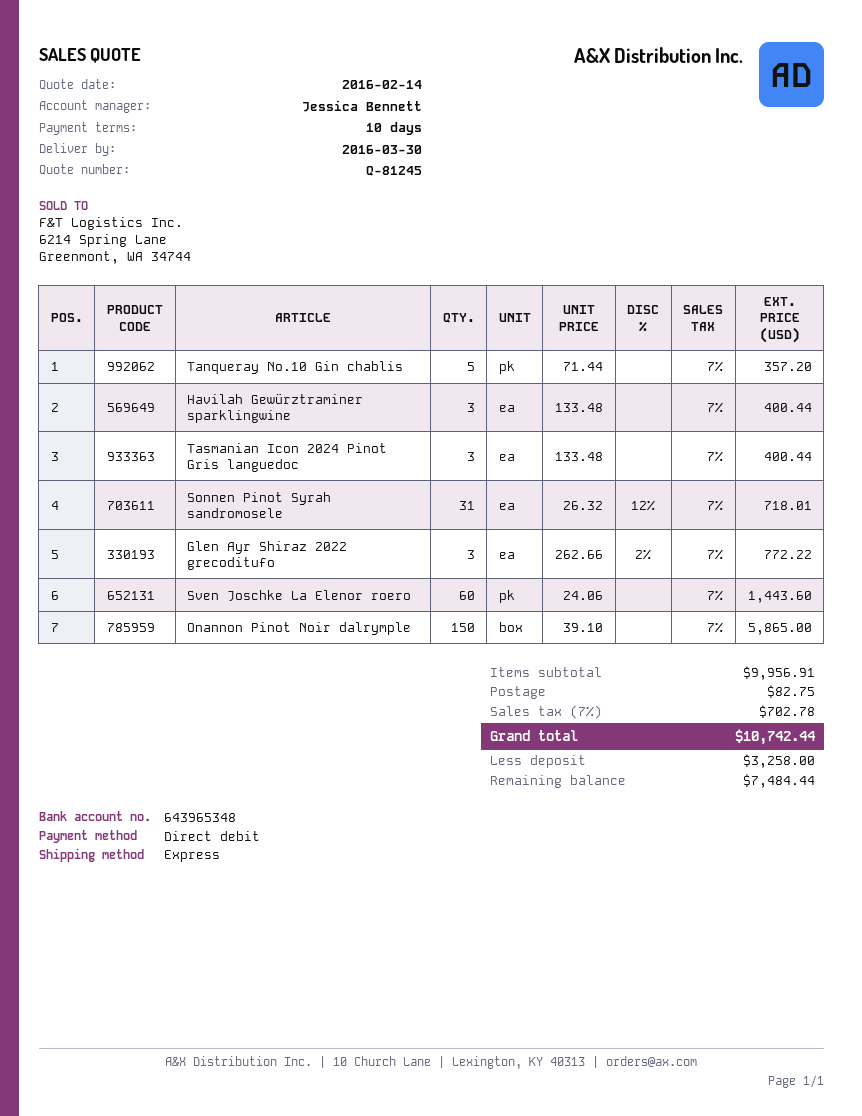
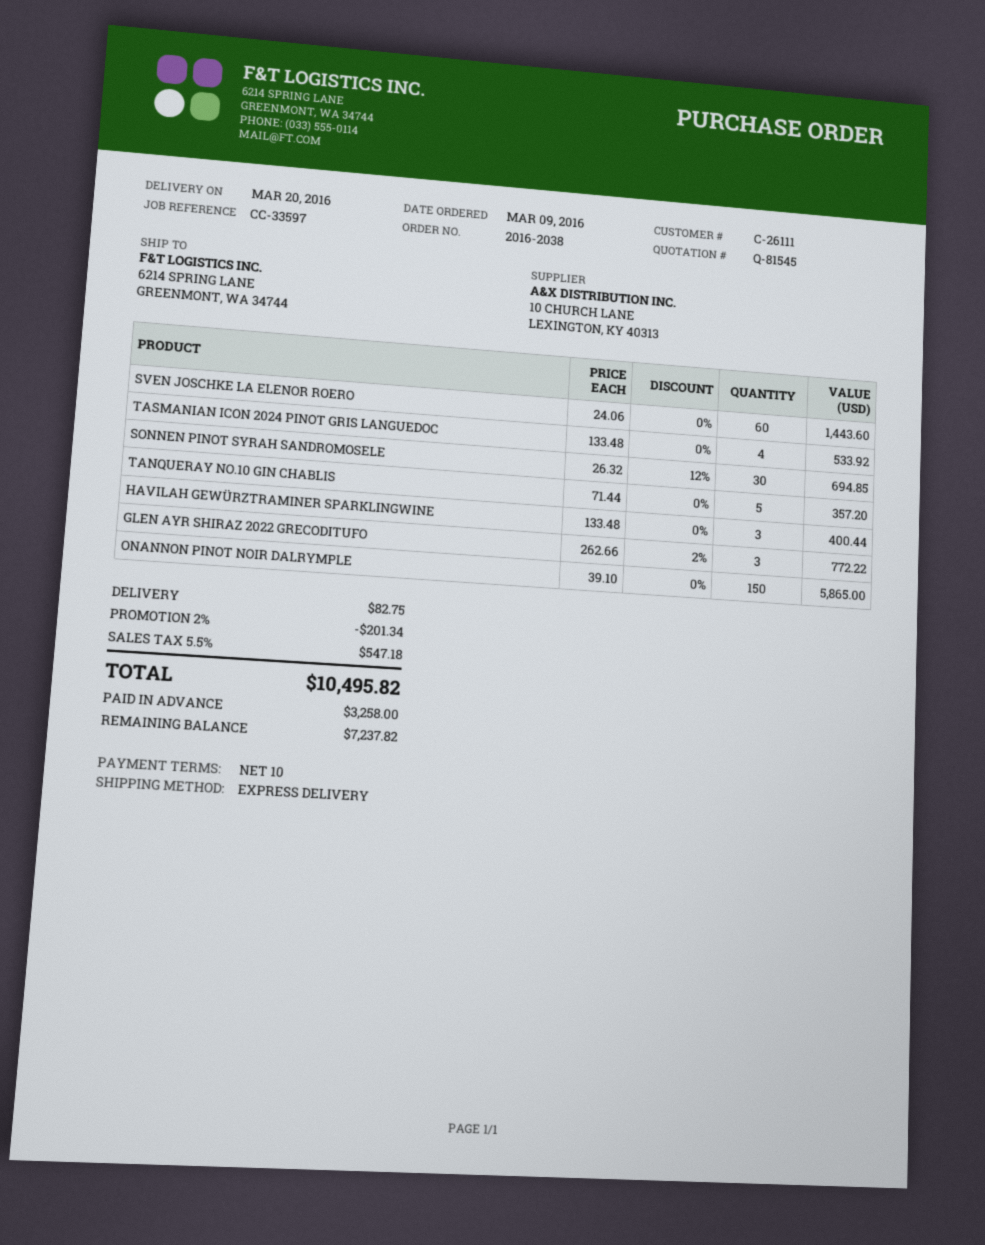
quote number: Q-81245 -> Q-81545
delivery date: 2016-03-30 -> 2016-03-20
Tasmanian Icon 2024 Pinot Gris languedoc: 3 x 133.48 = 400.44 -> 4 x 133.48 = 533.92
Sonnen Pinot Syrah sandromosele: 31 x 26.32 - 12% = 718.01 -> 30 x 26.32 - 12% = 694.85
discount: none -> 2% = 201.34
tax: 7% = 702.78 -> 5.5% = 547.18
total: 10742.44 -> 10495.82
balance: 7484.44 -> 7237.82

